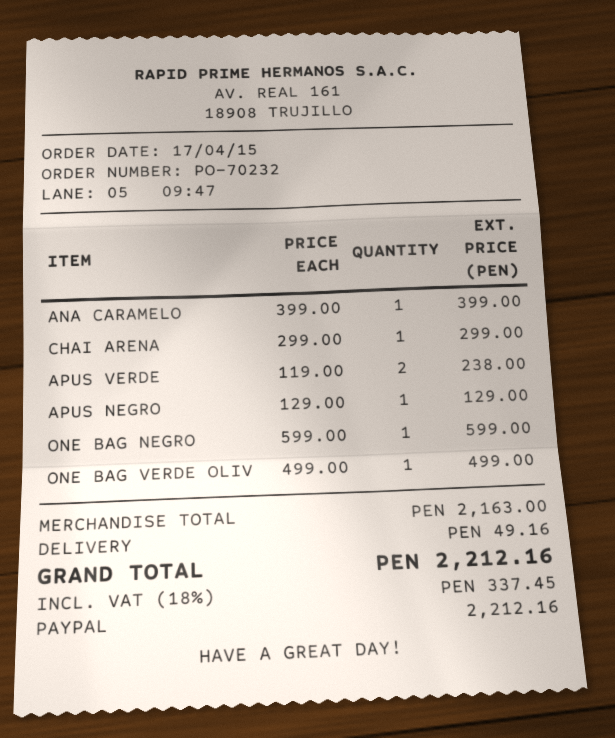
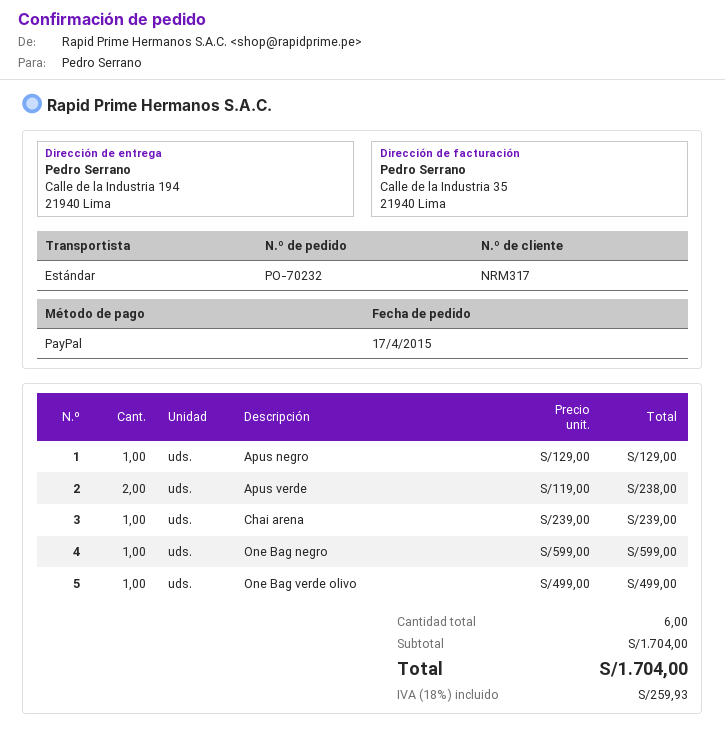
ANA CARAMELO: 1 x 399.00 = 399.00 -> none
CHAI ARENA: 1 x 299.00 = 299.00 -> 1 x 239.00 = 239.00
subtotal: 2163.00 -> 1704.00
shipping: 49.16 -> none
tax: 18% = 337.45 -> 18% = 259.93
total: 2212.16 -> 1704.00

